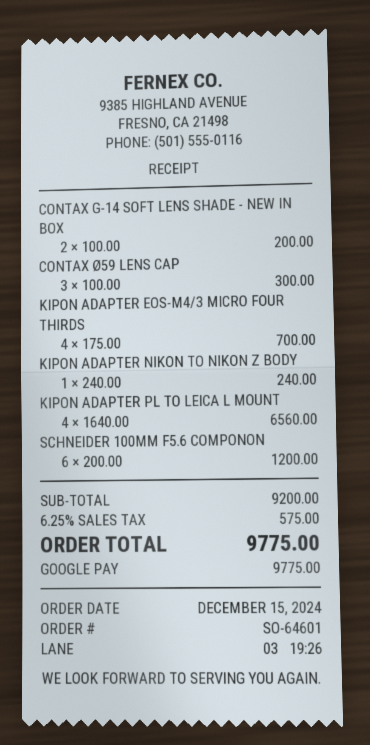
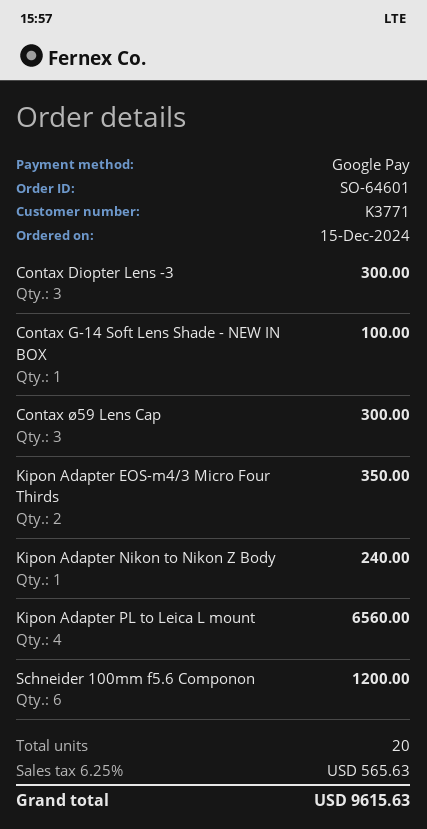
CONTAX G-14 SOFT LENS SHADE - NEW IN BOX: 2 for 200.00 -> 1 for 100.00
KIPON ADAPTER EOS-M4/3 MICRO FOUR THIRDS: 4 for 700.00 -> 2 for 350.00
Contax Diopter Lens -3: none -> 3 for 300.00
tax: 6.25% = 575.00 -> 6.25% = 565.63
total: 9775.00 -> 9615.63

